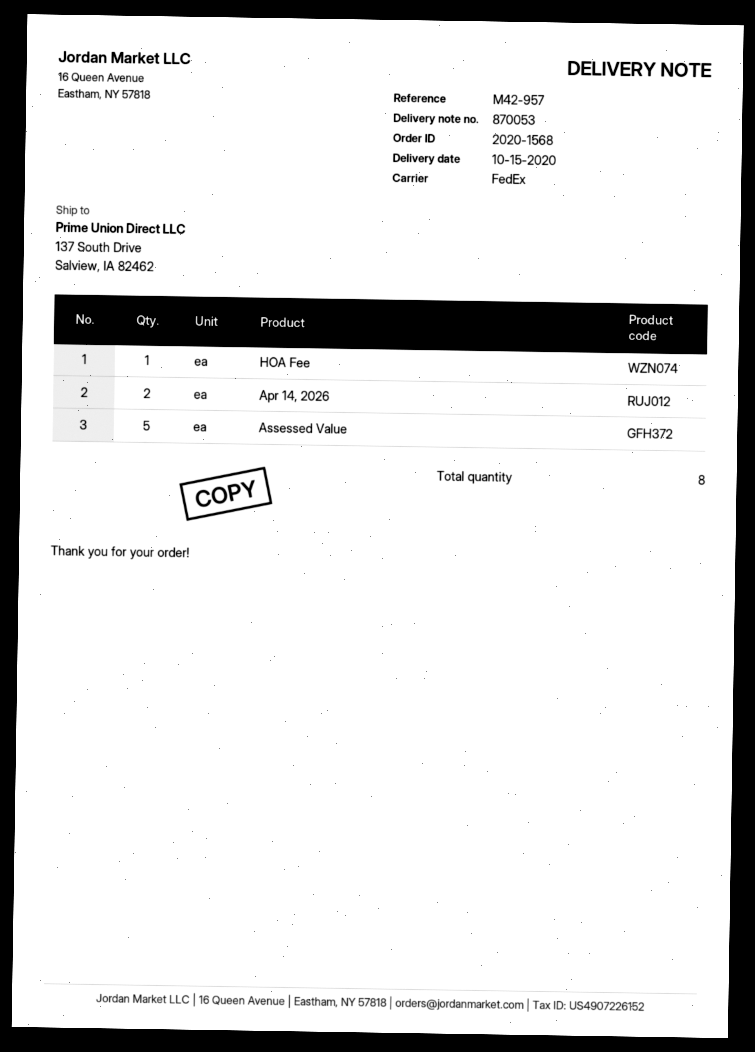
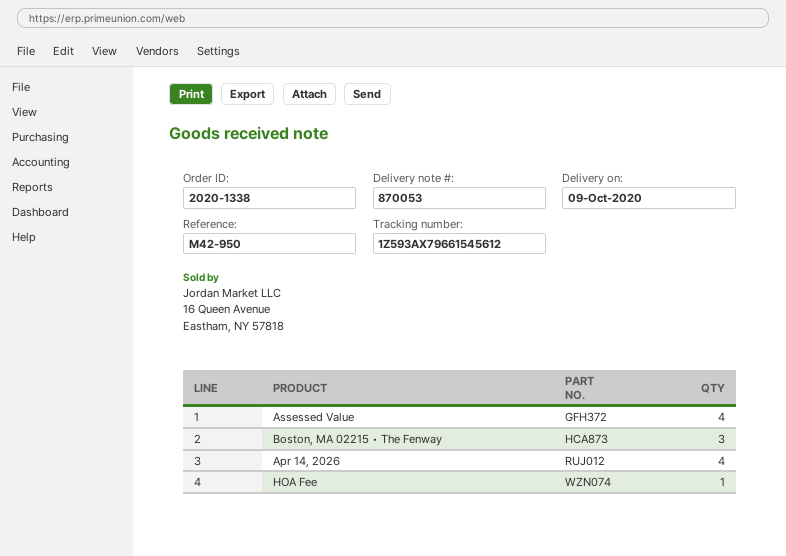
order number: 2020-1568 -> 2020-1338
delivery date: 2020-10-15 -> 2020-10-09
reference: M42-957 -> M42-950
Apr 14, 2026: 2 -> 4
Assessed Value: 5 -> 4
Boston, MA 02215 • The Fenway: none -> 3

